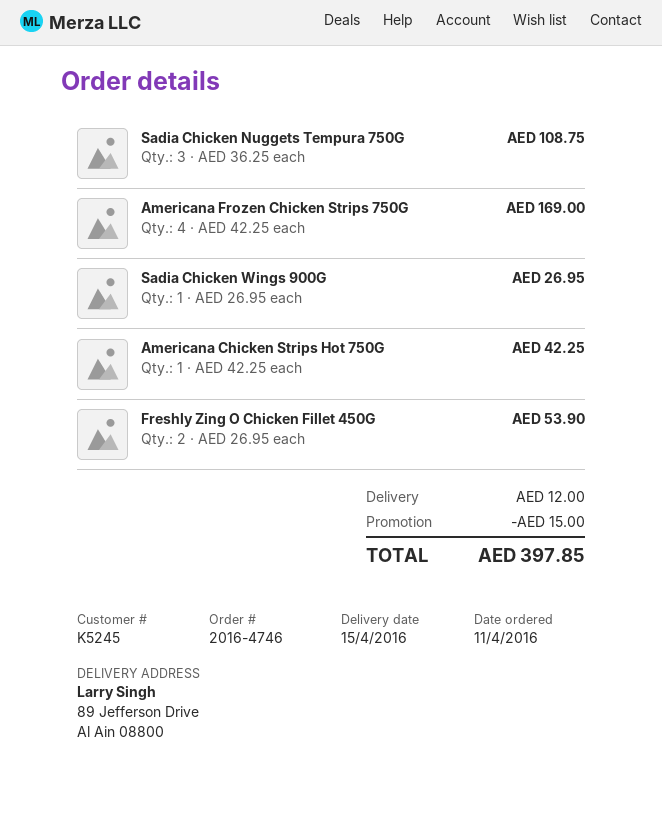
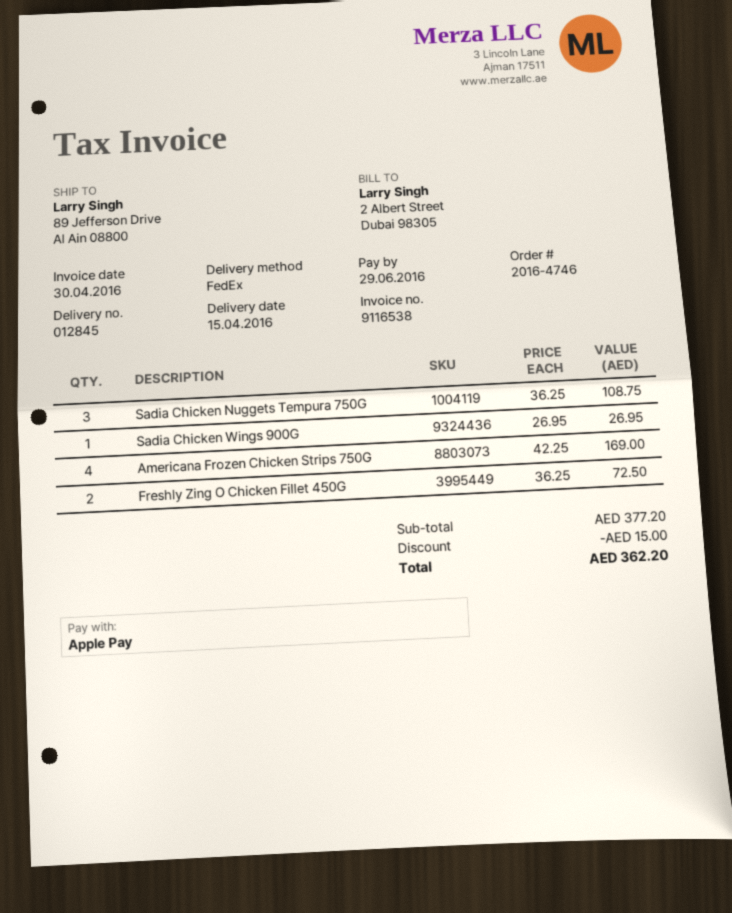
Americana Chicken Strips Hot 750G: 1 x 42.25 = 42.25 -> none
Freshly Zing O Chicken Fillet 450G: 2 x 26.95 = 53.90 -> 2 x 36.25 = 72.50
shipping: 12.00 -> none
total: 397.85 -> 362.20

